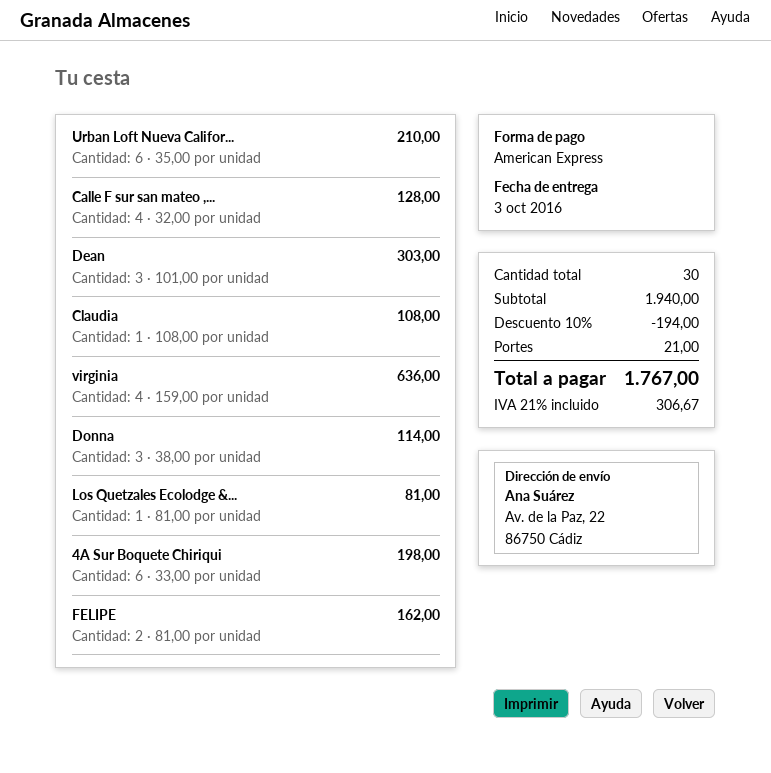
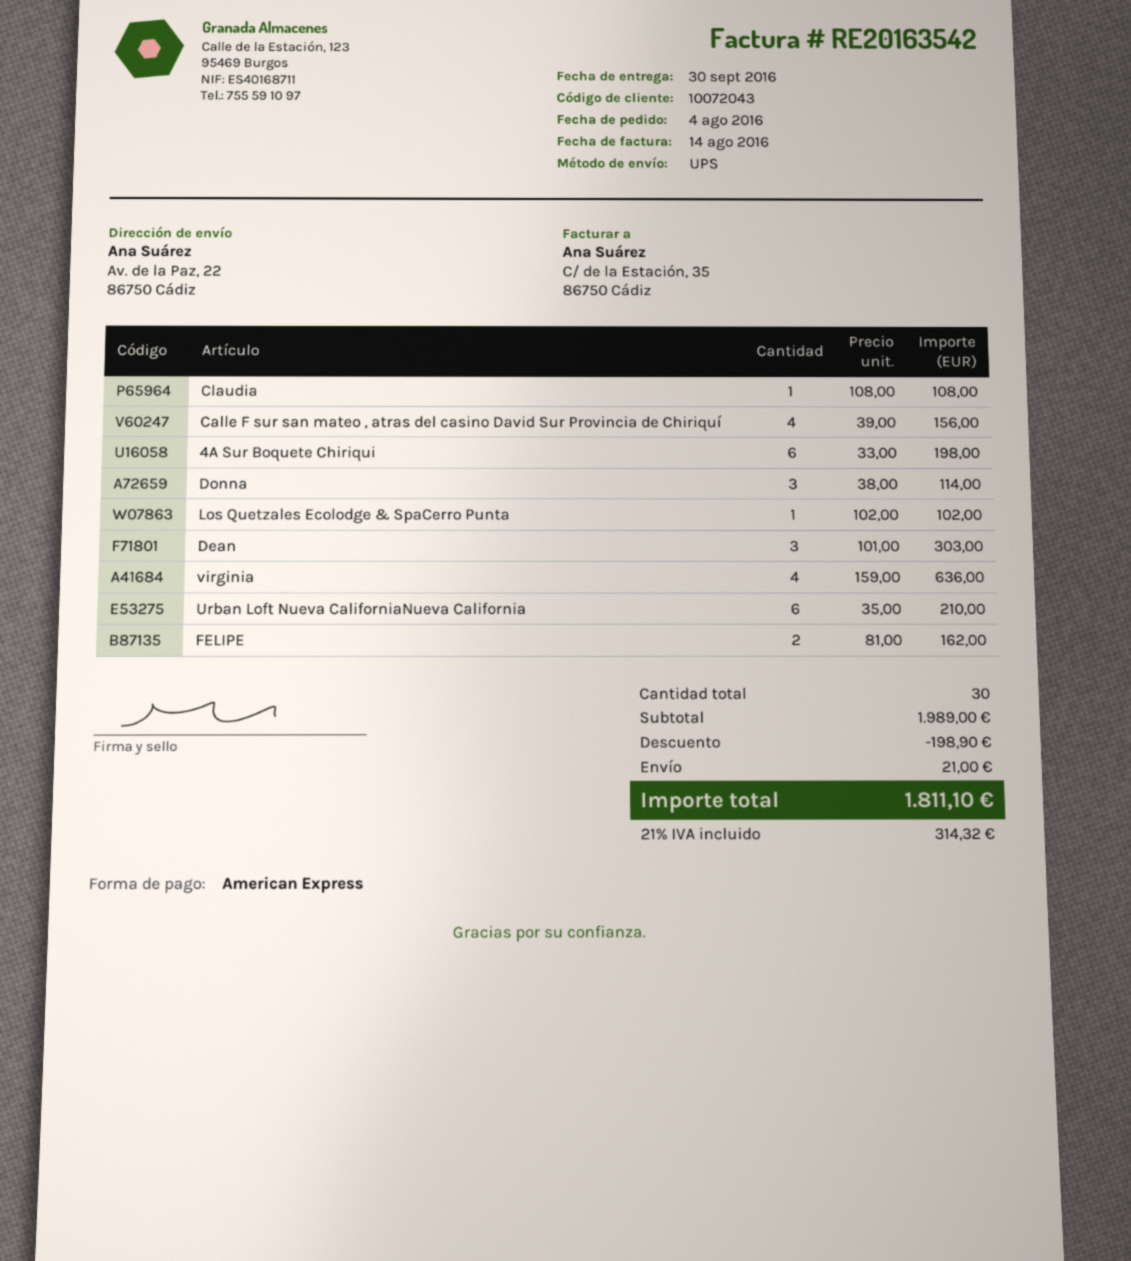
delivery date: 2016-10-03 -> 2016-09-30
Calle F sur san mateo ,...: 4 x 32.00 = 128.00 -> 4 x 39.00 = 156.00
Los Quetzales Ecolodge &...: 1 x 81.00 = 81.00 -> 1 x 102.00 = 102.00
subtotal: 1940.00 -> 1989.00
discount: 194.00 -> 198.90
tax: 21% = 306.67 -> 21% = 314.32
total: 1767.00 -> 1811.10

